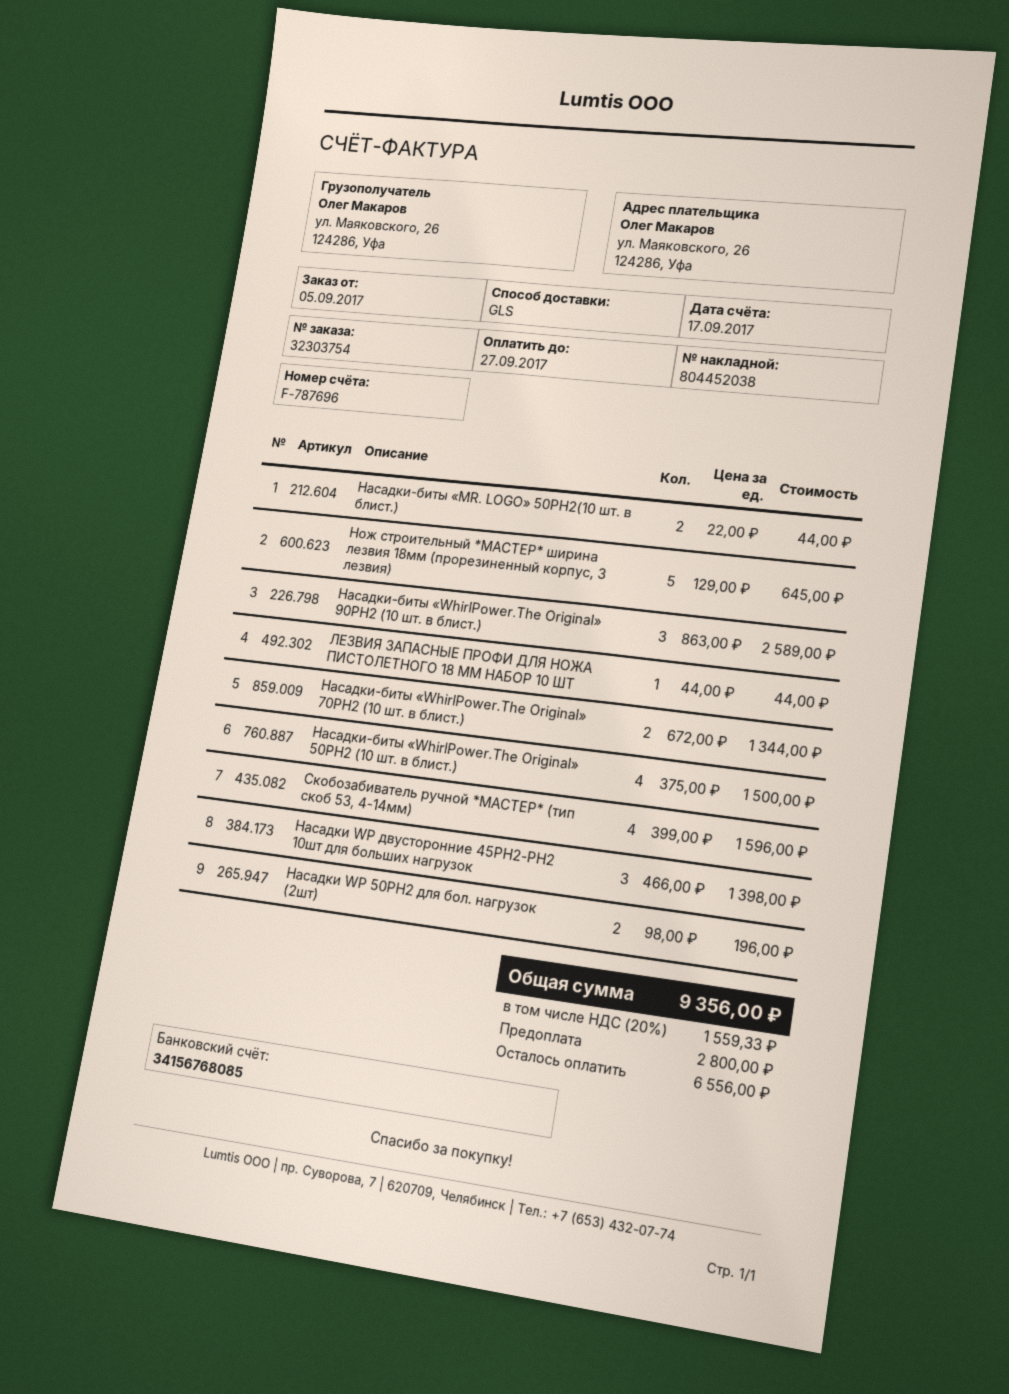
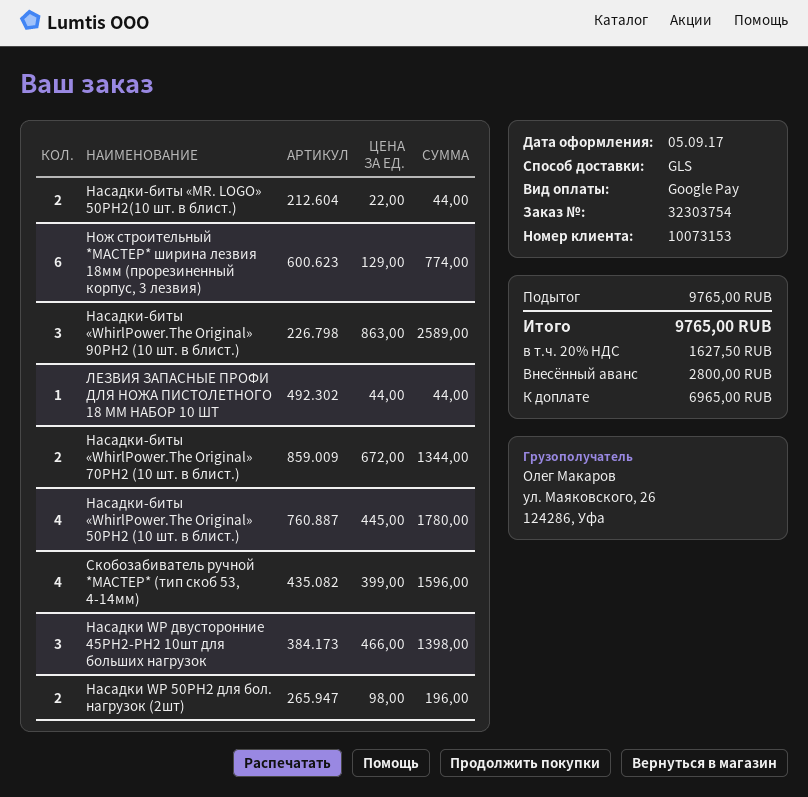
Нож строительный *МАСТЕР* ширина лезвия 18мм (прорезиненный корпус, 3 лезвия): 5 x 129.00 = 645.00 -> 6 x 129.00 = 774.00
Насадки-биты «WhirlPower.The Original» 50РН2 (10 шт. в блист.): 4 x 375.00 = 1500.00 -> 4 x 445.00 = 1780.00
tax: 20% = 1559.33 -> 20% = 1627.50
total: 9356.00 -> 9765.00
balance: 6556.00 -> 6965.00

